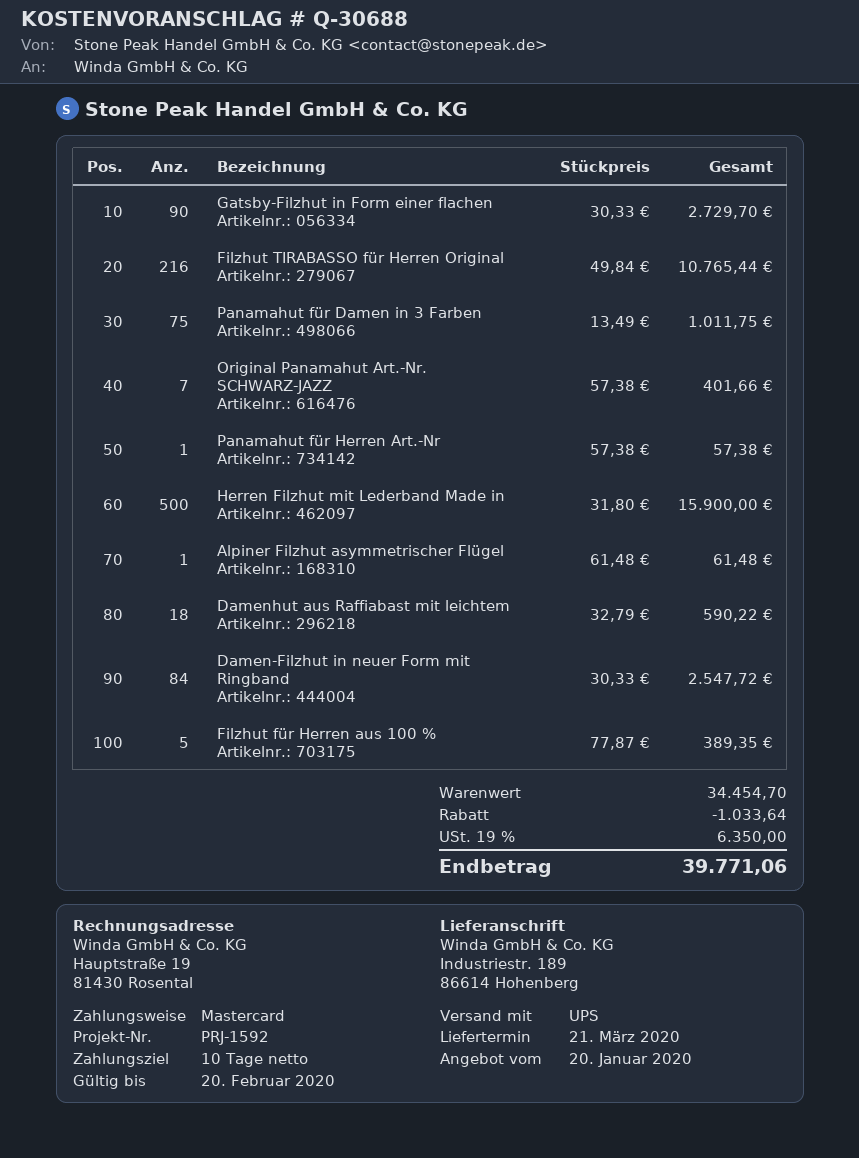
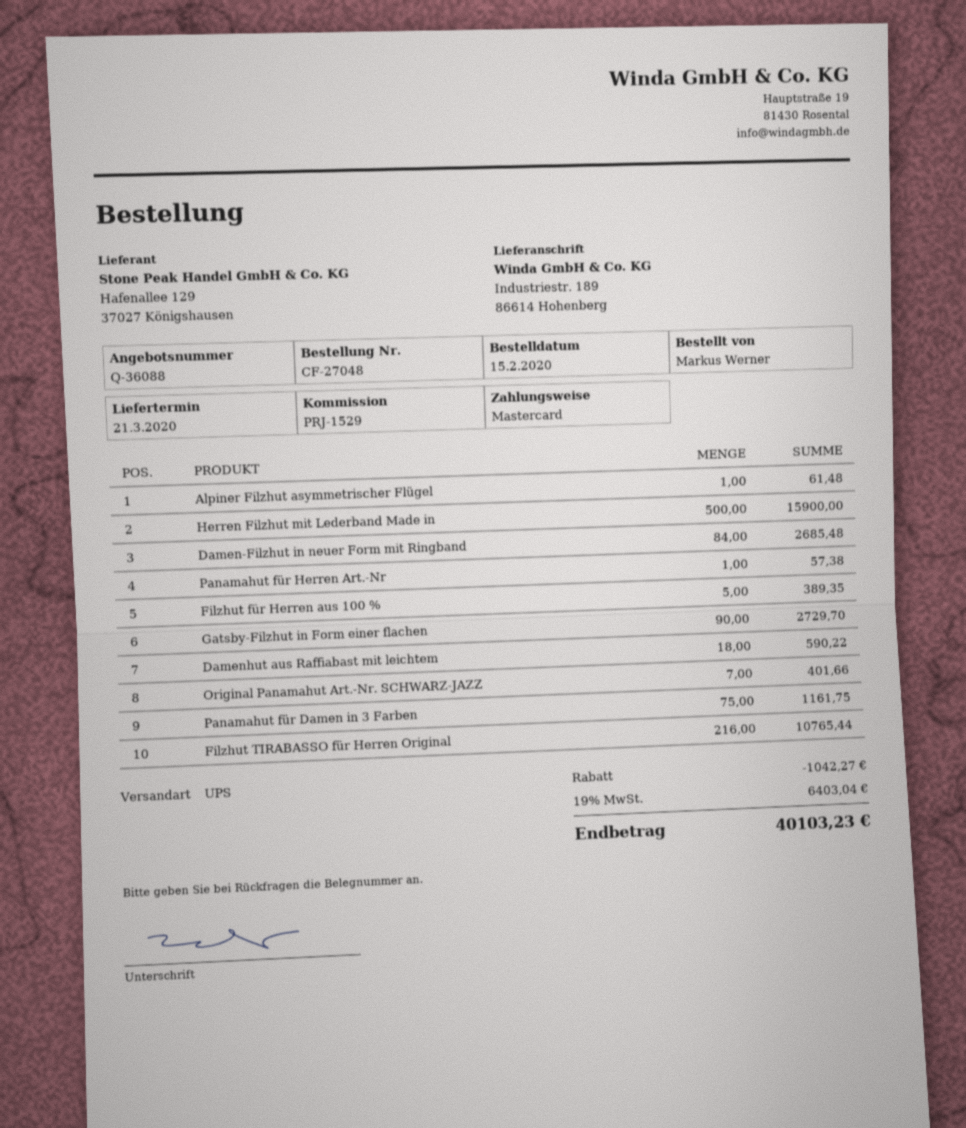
quote number: Q-30688 -> Q-36088
reference: PRJ-1592 -> PRJ-1529
Panamahut für Damen in 3 Farben: 75 for 1011.75 -> 75 for 1161.75
Damen-Filzhut in neuer Form mit Ringband: 84 for 2547.72 -> 84 for 2685.48
discount: 1033.64 -> 1042.27
tax: 19% = 6350.00 -> 19% = 6403.04
total: 39771.06 -> 40103.23

